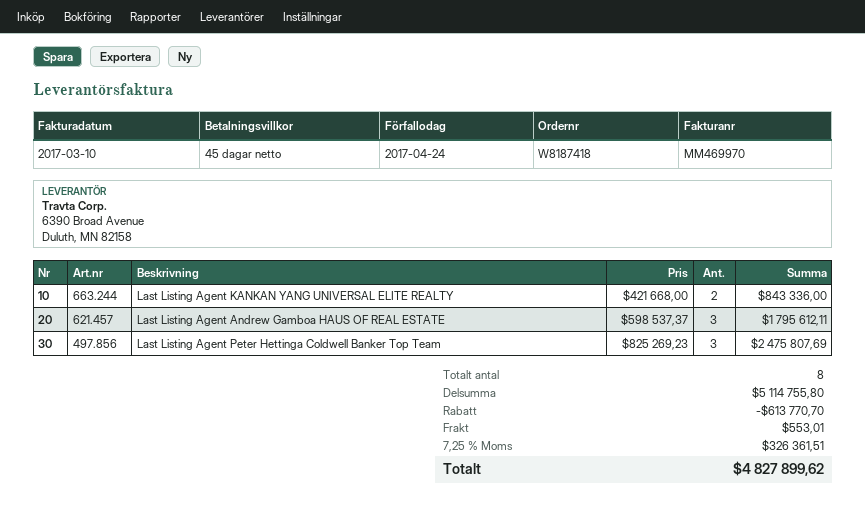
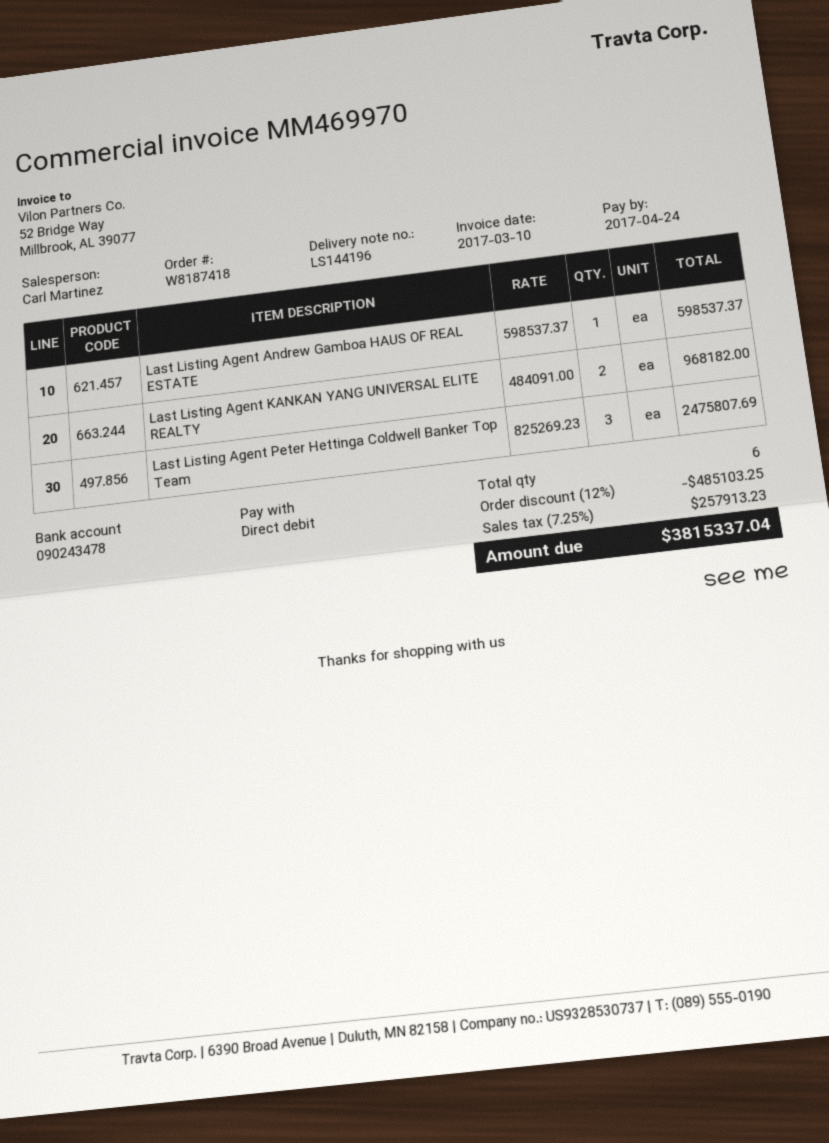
Last Listing Agent KANKAN YANG UNIVERSAL ELITE REALTY: 2 x 421668.00 = 843336.00 -> 2 x 484091.00 = 968182.00
Last Listing Agent Andrew Gamboa HAUS OF REAL ESTATE: 3 x 598537.37 = 1795612.11 -> 1 x 598537.37 = 598537.37
total quantity: 8 -> 6
discount: 613770.70 -> 485103.25
shipping: 553.01 -> none
tax: 7.25% = 326361.51 -> 7.25% = 257913.23
total: 4827899.62 -> 3815337.04

